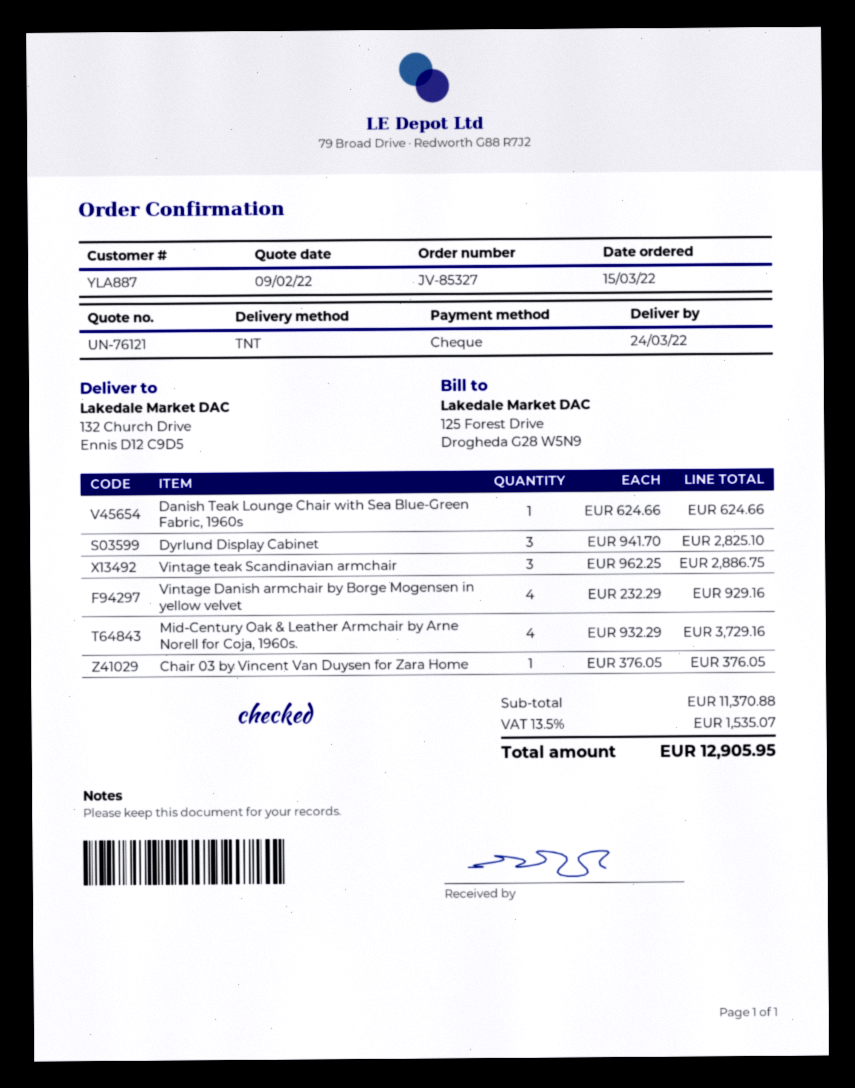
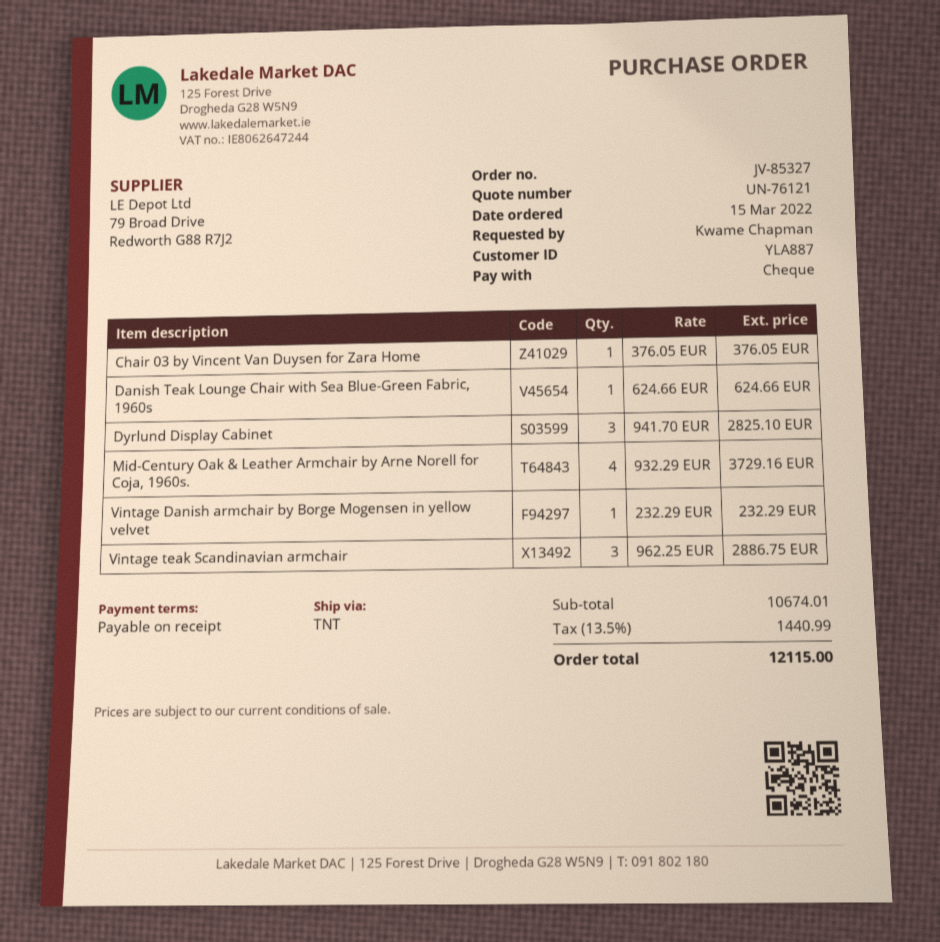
Vintage Danish armchair by Borge Mogensen in yellow velvet: 4 x 232.29 = 929.16 -> 1 x 232.29 = 232.29
subtotal: 11370.88 -> 10674.01
tax: 13.5% = 1535.07 -> 13.5% = 1440.99
total: 12905.95 -> 12115.00

